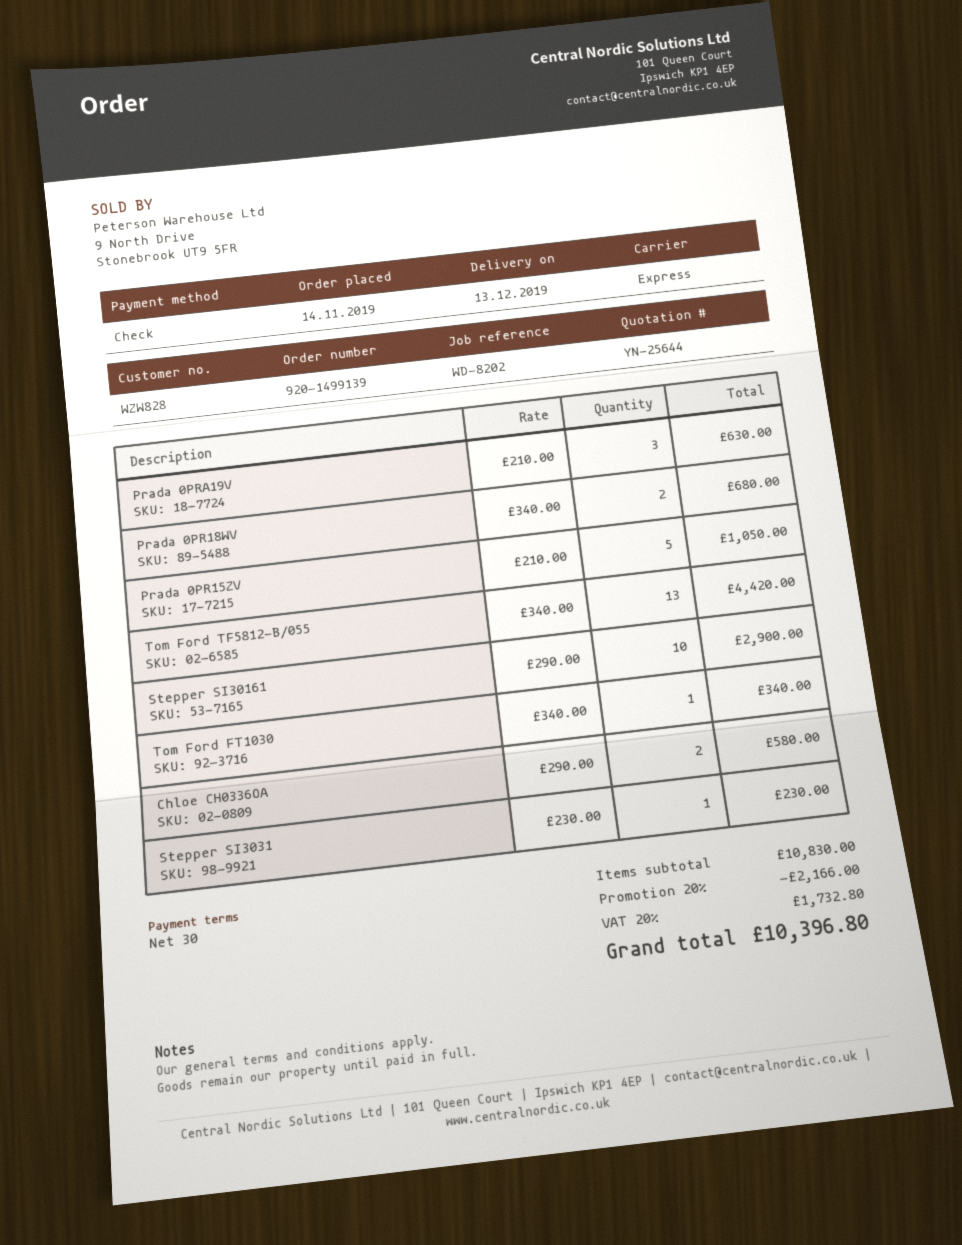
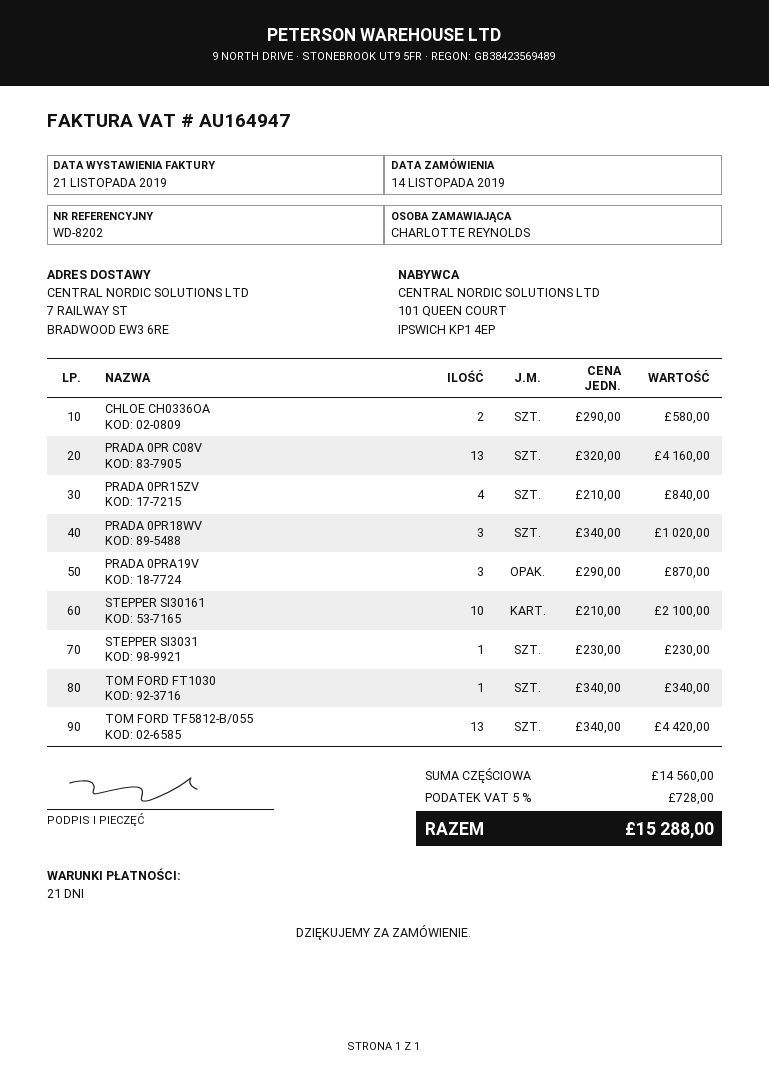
payment terms: 30 days -> 21 days
Prada 0PRA19V: 3 x 210.00 = 630.00 -> 3 x 290.00 = 870.00
Prada 0PR18WV: 2 x 340.00 = 680.00 -> 3 x 340.00 = 1020.00
Prada 0PR15ZV: 5 x 210.00 = 1050.00 -> 4 x 210.00 = 840.00
Stepper SI30161: 10 x 290.00 = 2900.00 -> 10 x 210.00 = 2100.00
PRADA 0PR C08V: none -> 13 x 320.00 = 4160.00
subtotal: 10830.00 -> 14560.00
discount: 20% = 2166.00 -> none
tax: 20% = 1732.80 -> 5% = 728.00
total: 10396.80 -> 15288.00

